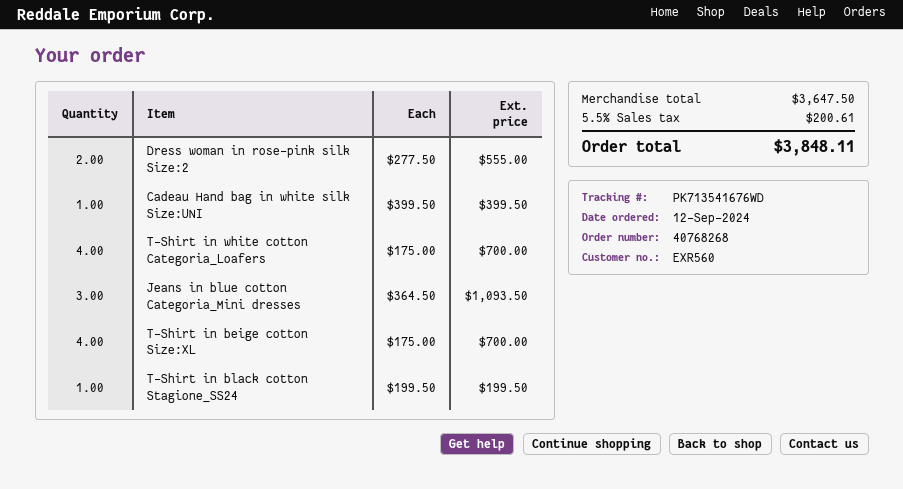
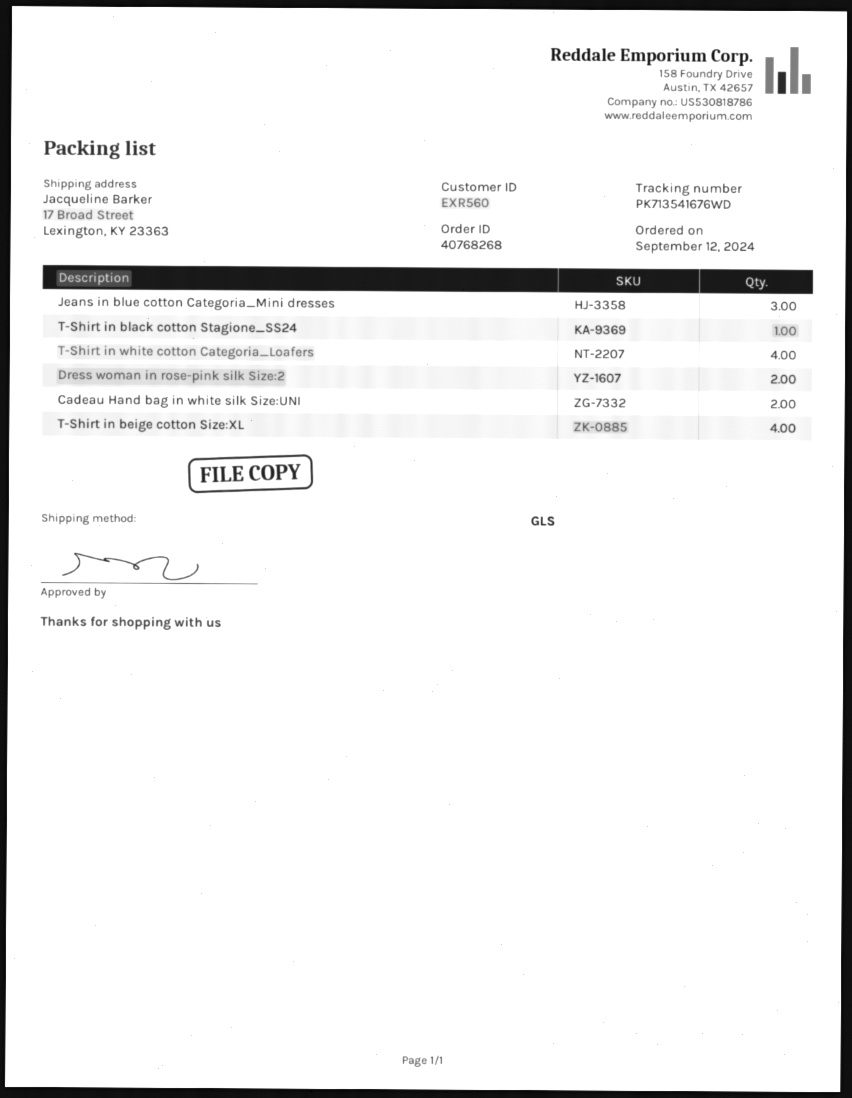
Cadeau Hand bag in white silk Size:UNI: 1 -> 2

